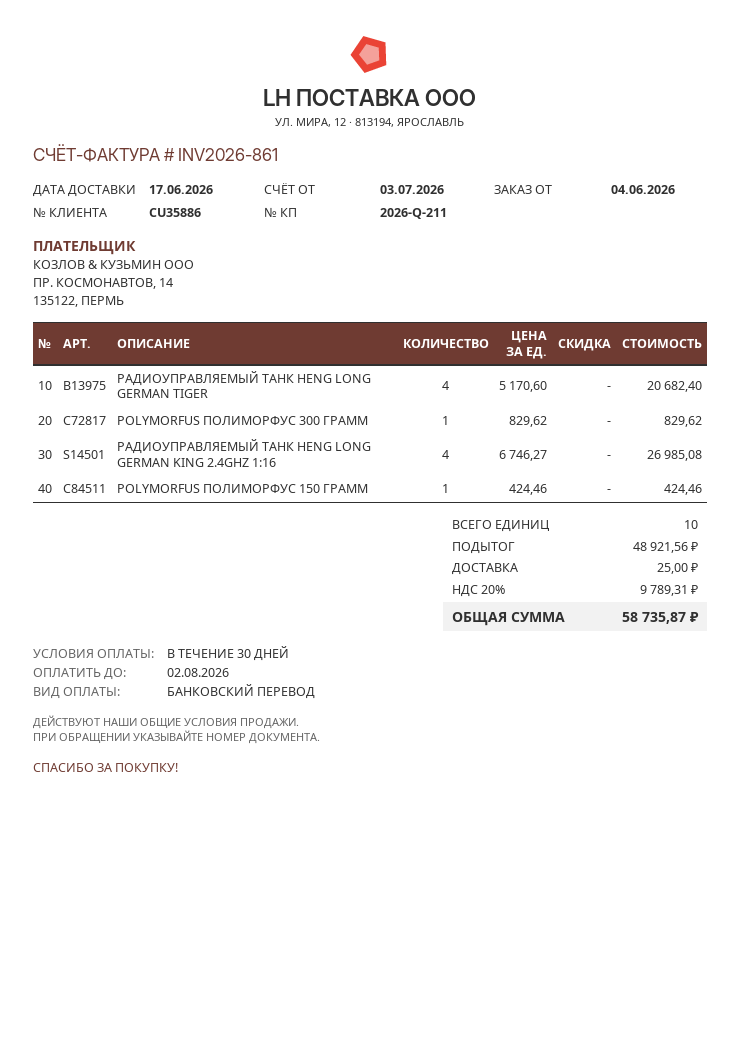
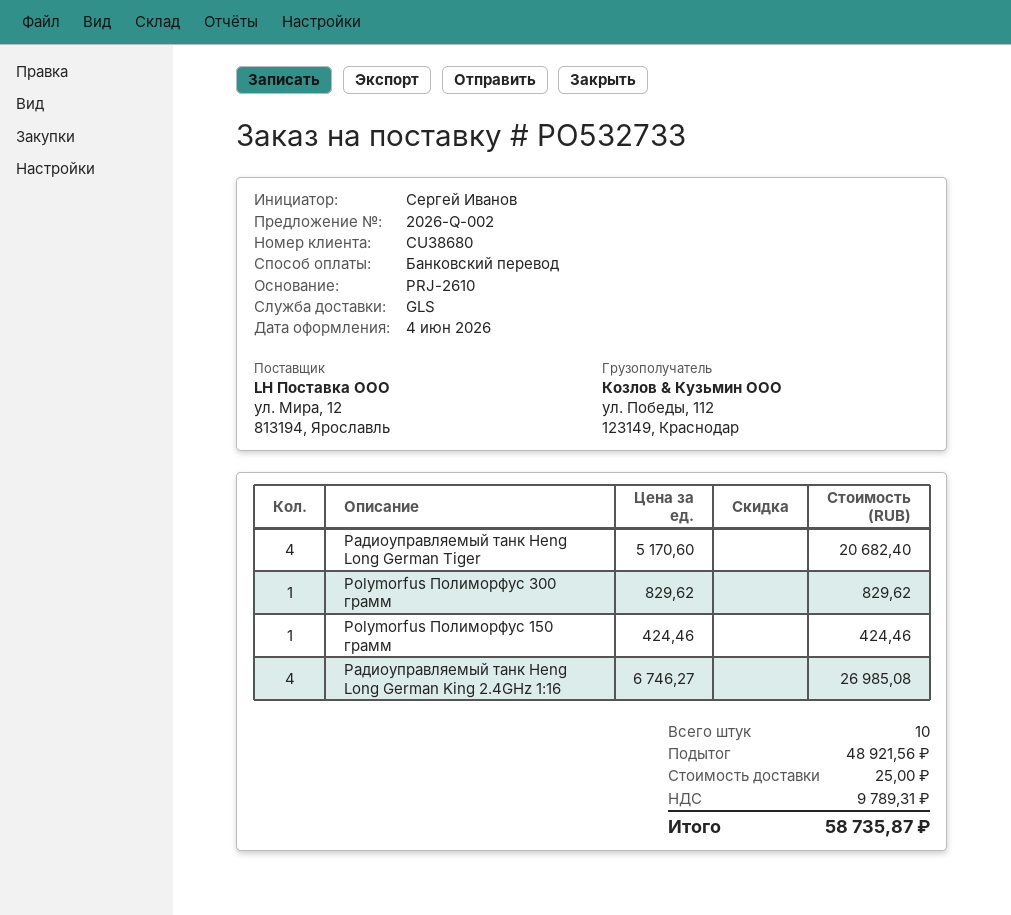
quote number: 2026-Q-211 -> 2026-Q-002
customer number: CU35886 -> CU38680

